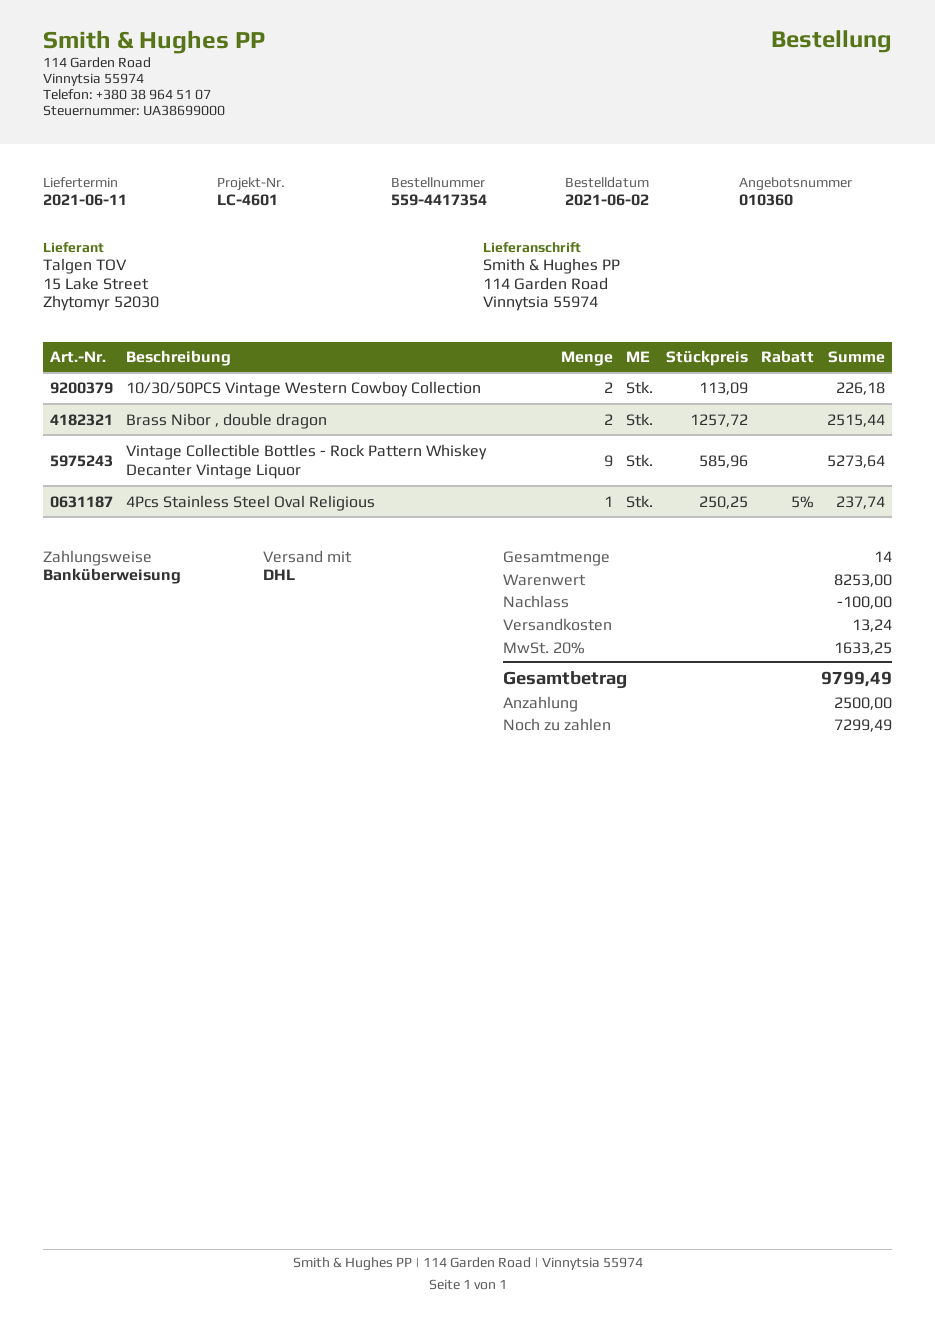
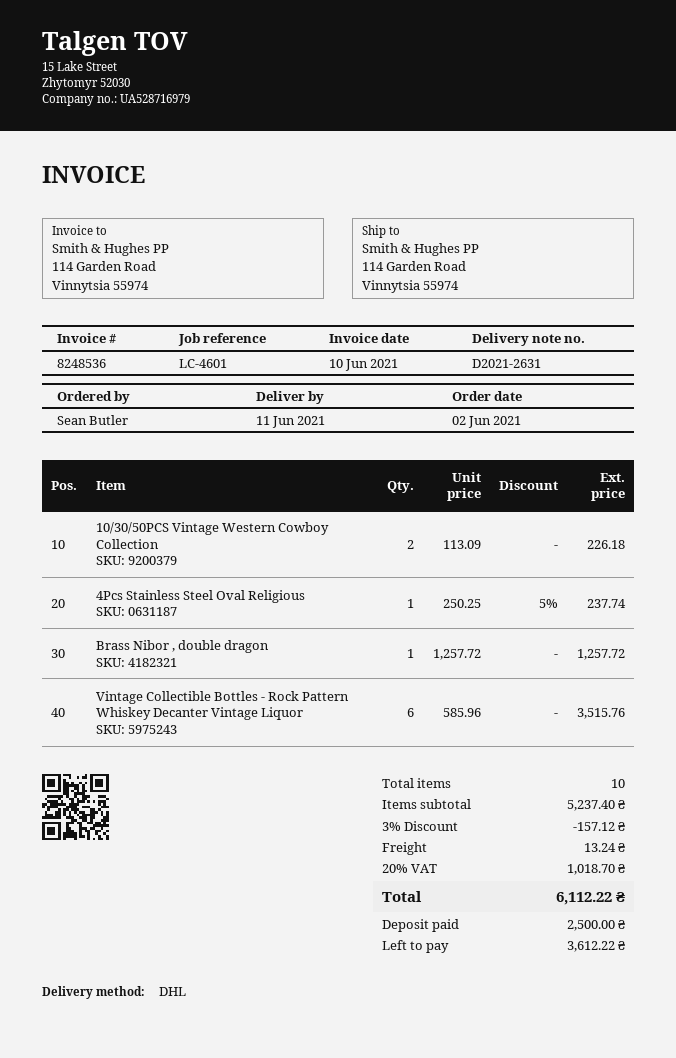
Brass Nibor , double dragon: 2 x 1257.72 = 2515.44 -> 1 x 1257.72 = 1257.72
Vintage Collectible Bottles - Rock Pattern Whiskey Decanter Vintage Liquor: 9 x 585.96 = 5273.64 -> 6 x 585.96 = 3515.76
total quantity: 14 -> 10
subtotal: 8253.00 -> 5237.40
discount: 100.00 -> 157.12
tax: 20% = 1633.25 -> 20% = 1018.70
total: 9799.49 -> 6112.22
balance: 7299.49 -> 3612.22

